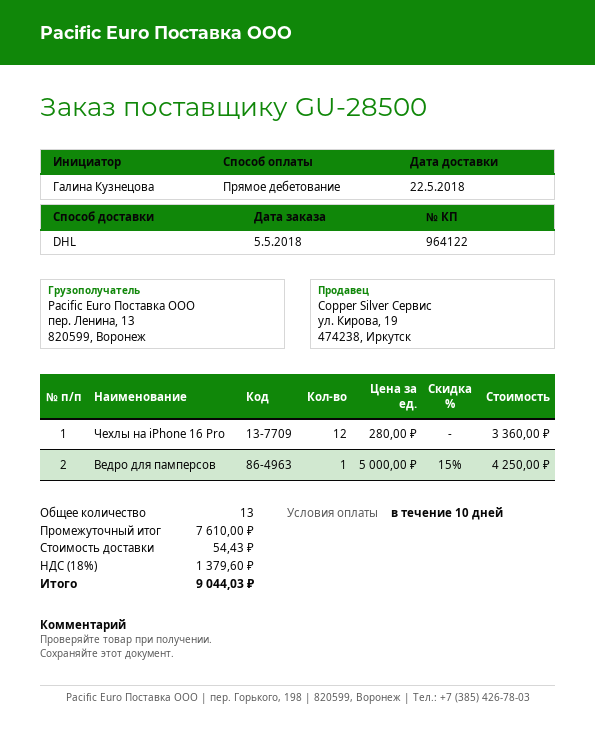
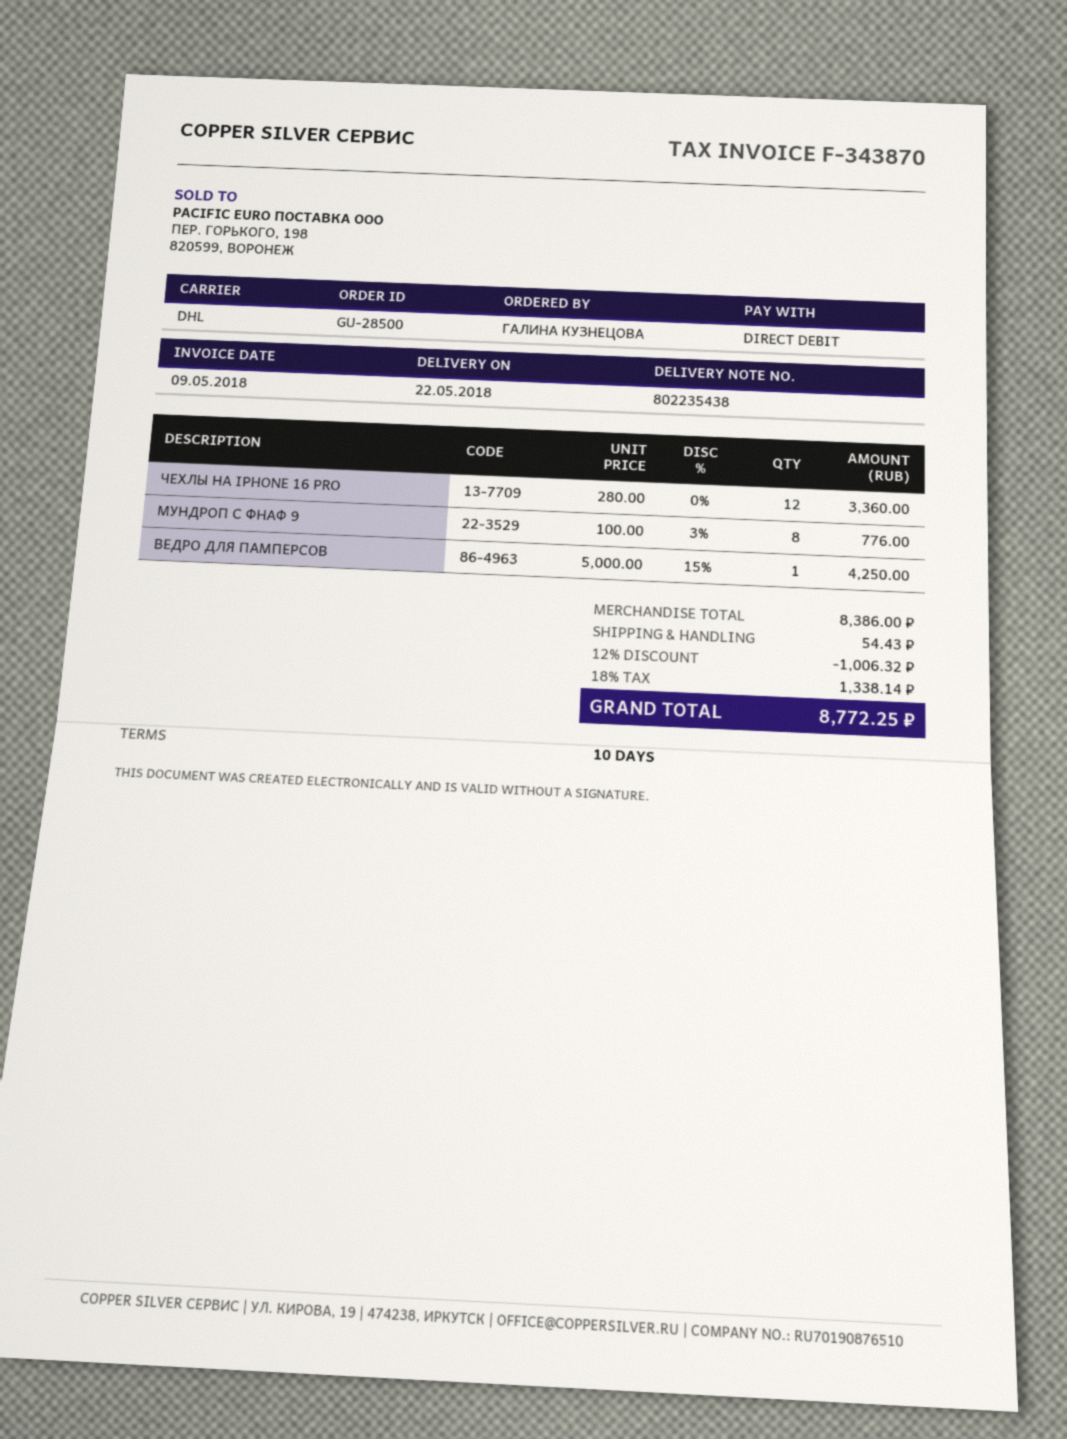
МУНДРОП С ФНАФ 9: none -> 8 x 100.00 - 3% = 776.00
subtotal: 7610.00 -> 8386.00
discount: none -> 12% = 1006.32
tax: 18% = 1379.60 -> 18% = 1338.14
total: 9044.03 -> 8772.25

